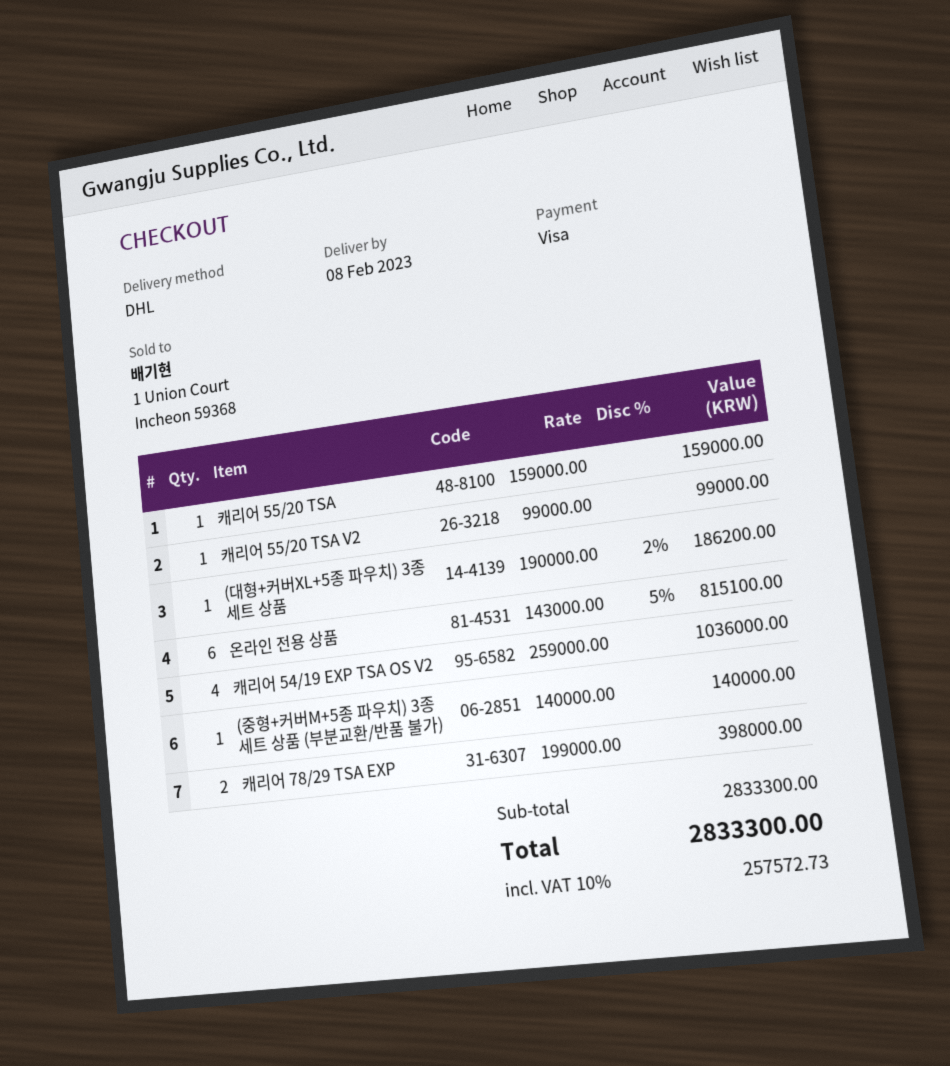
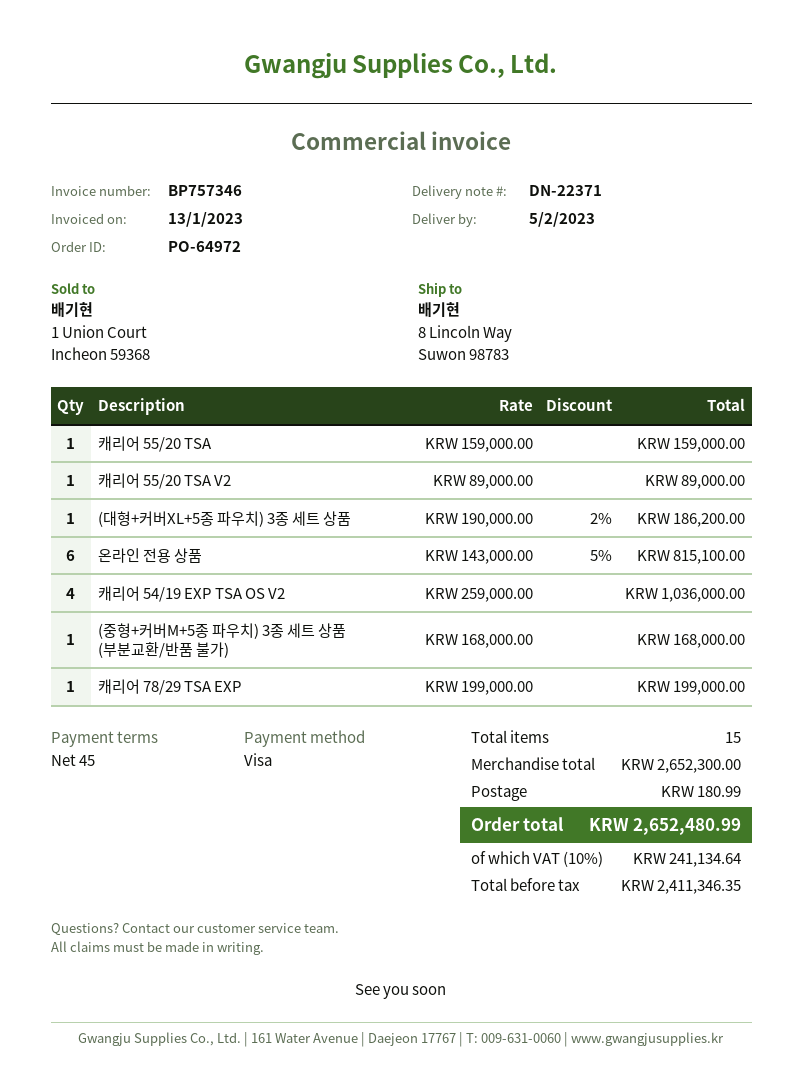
delivery date: 2023-02-08 -> 2023-02-05
캐리어 55/20 TSA V2: 1 x 99000.00 = 99000.00 -> 1 x 89000.00 = 89000.00
(중형+커버M+5종 파우치) 3종 세트 상품 (부분교환/반품 불가): 1 x 140000.00 = 140000.00 -> 1 x 168000.00 = 168000.00
캐리어 78/29 TSA EXP: 2 x 199000.00 = 398000.00 -> 1 x 199000.00 = 199000.00
subtotal: 2833300.00 -> 2652300.00
shipping: none -> 180.99
tax: 10% = 257572.73 -> 10% = 241134.64
total: 2833300.00 -> 2652480.99

